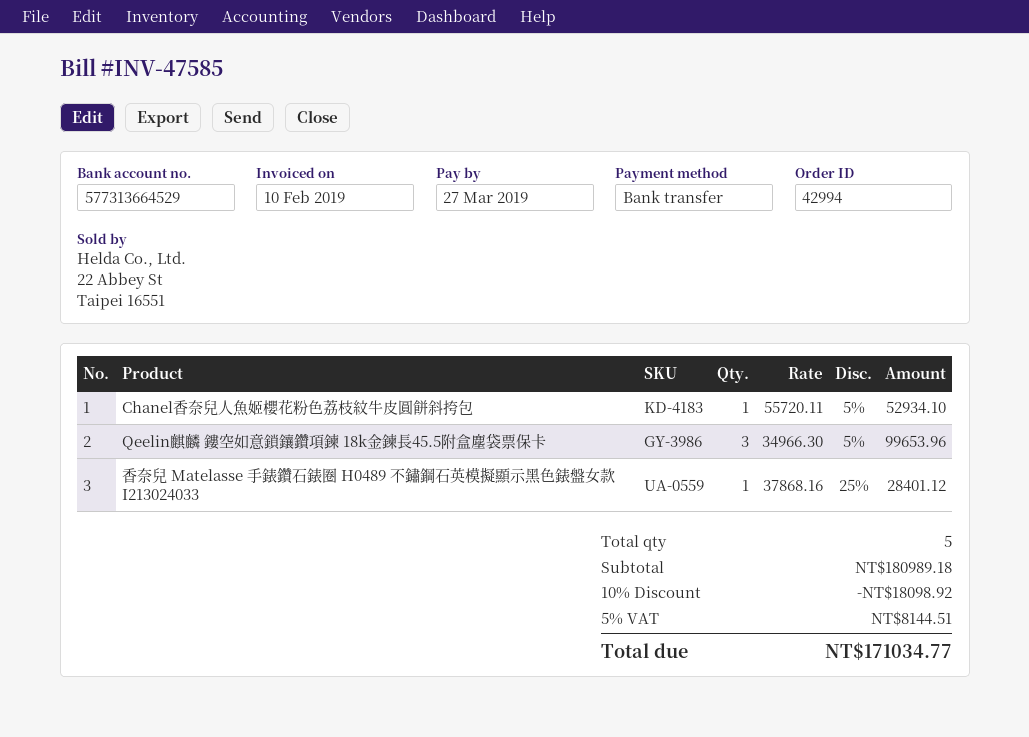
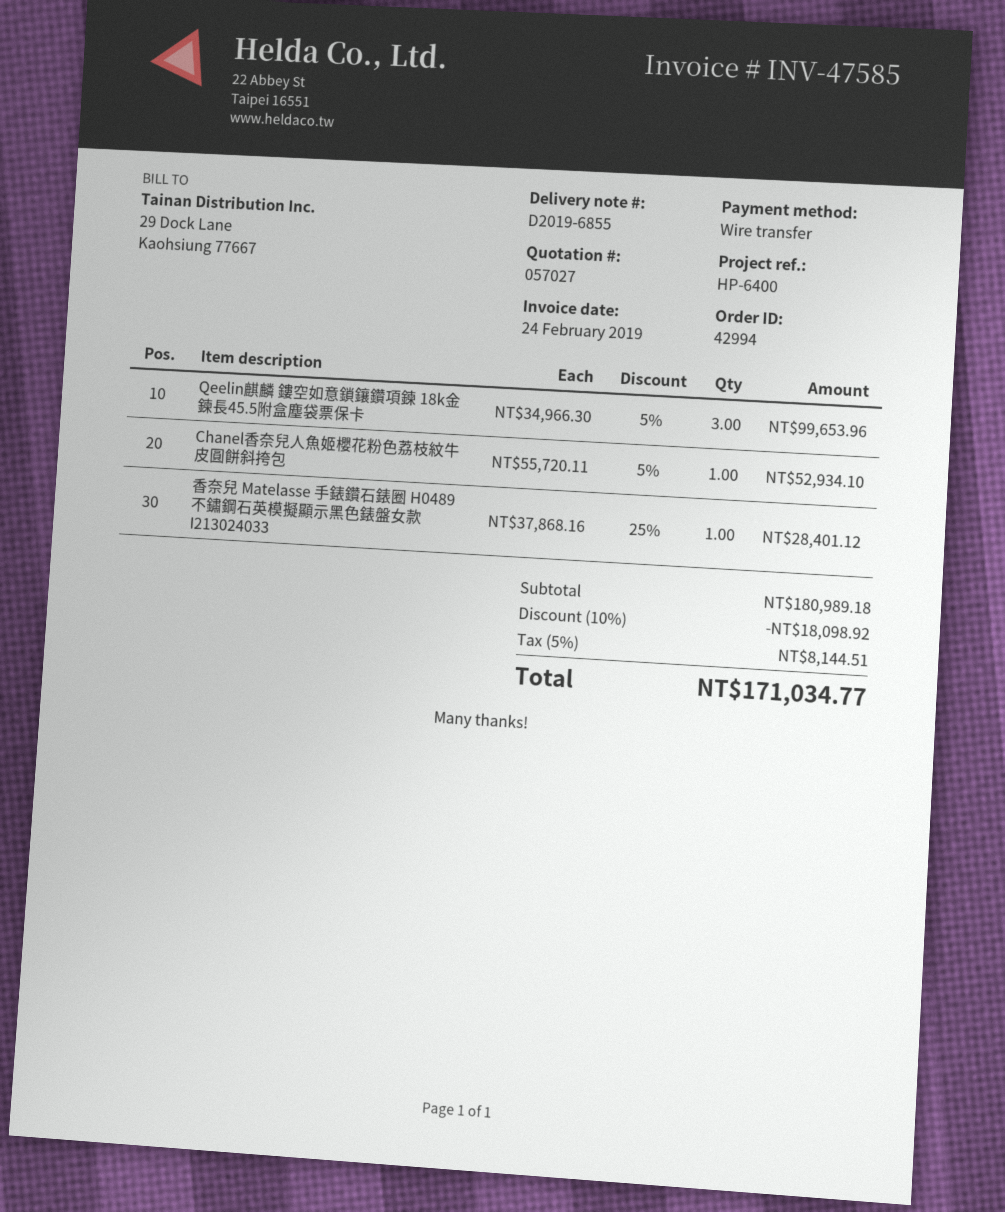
invoice date: 2019-02-10 -> 2019-02-24

